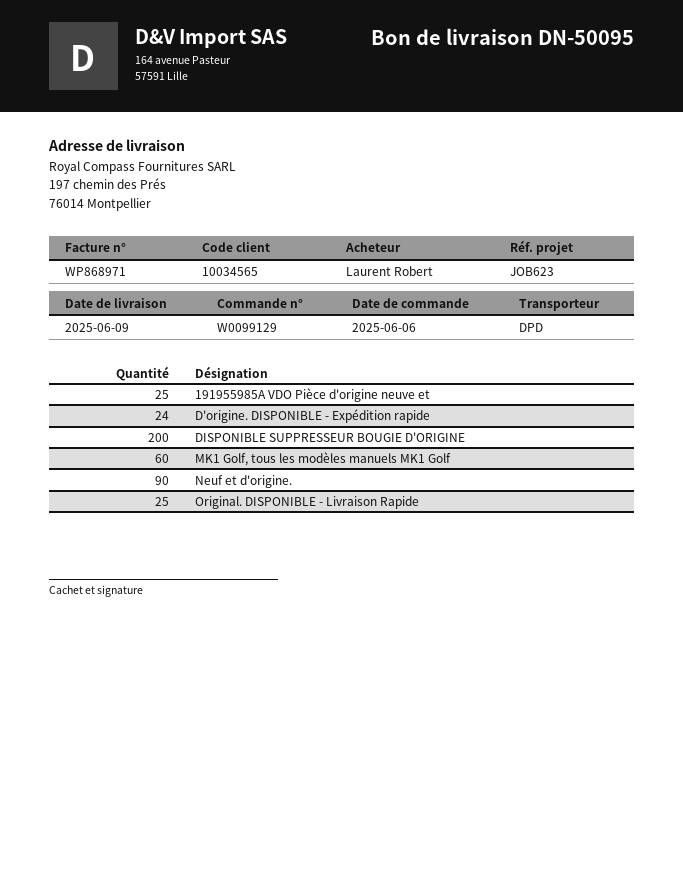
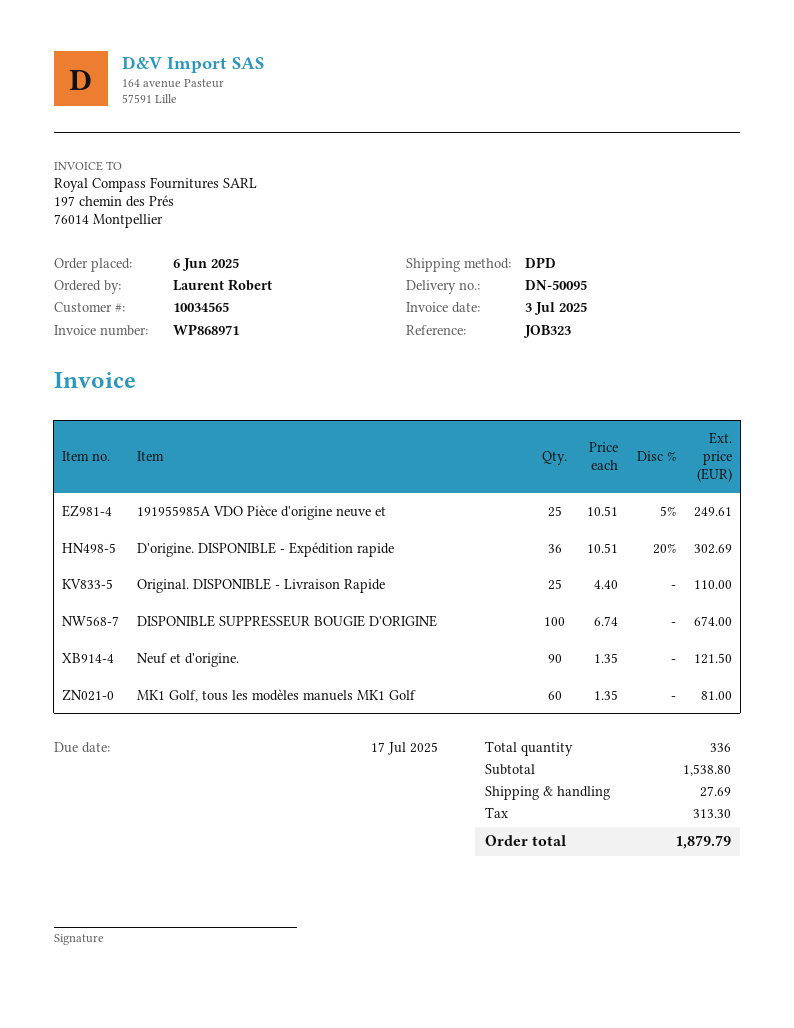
reference: JOB623 -> JOB323
D'origine. DISPONIBLE - Expédition rapide: 24 -> 36
DISPONIBLE SUPPRESSEUR BOUGIE D'ORIGINE: 200 -> 100

